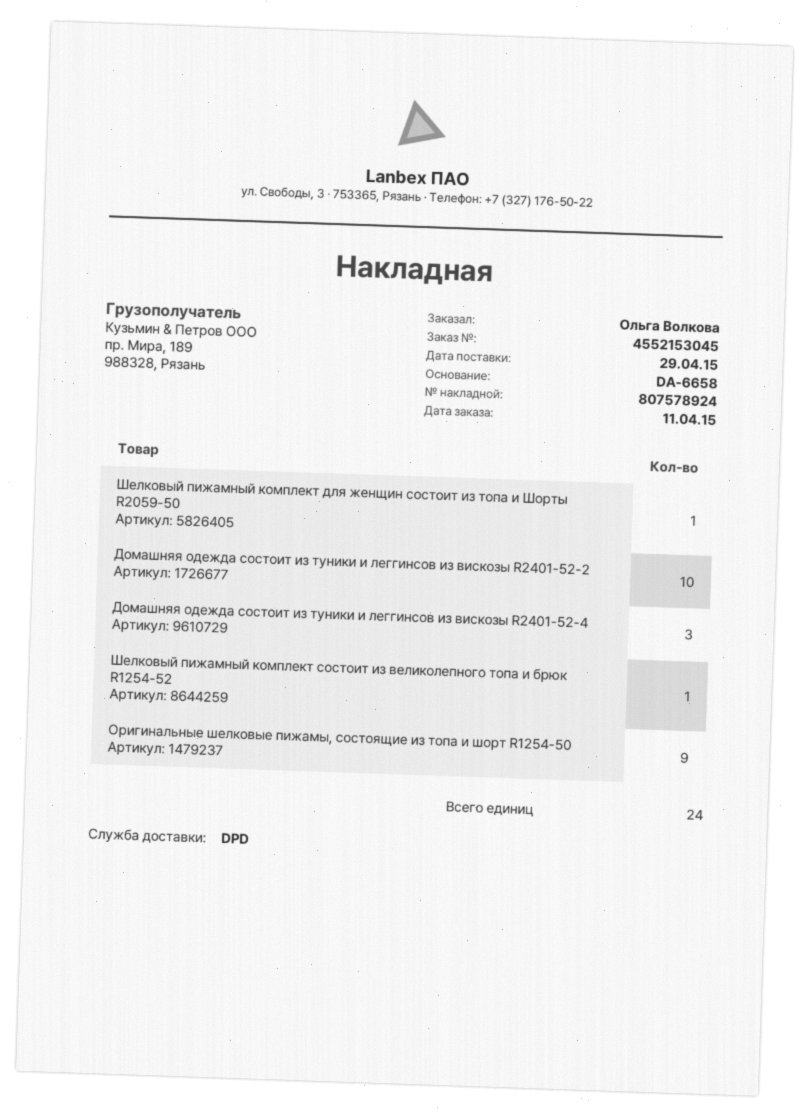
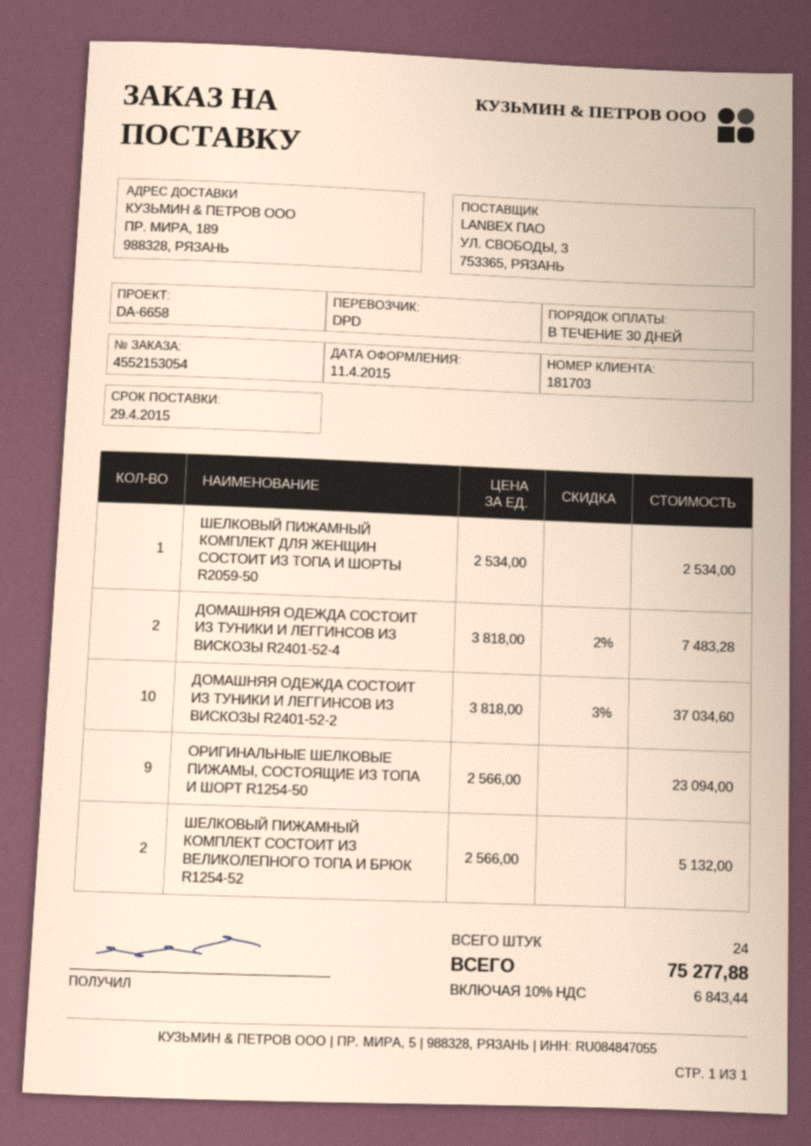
order number: 4552153045 -> 4552153054
Домашняя одежда состоит из туники и леггинсов из вискозы R2401-52-4: 3 -> 2
Шелковый пижамный комплект состоит из великолепного топа и брюк R1254-52: 1 -> 2

